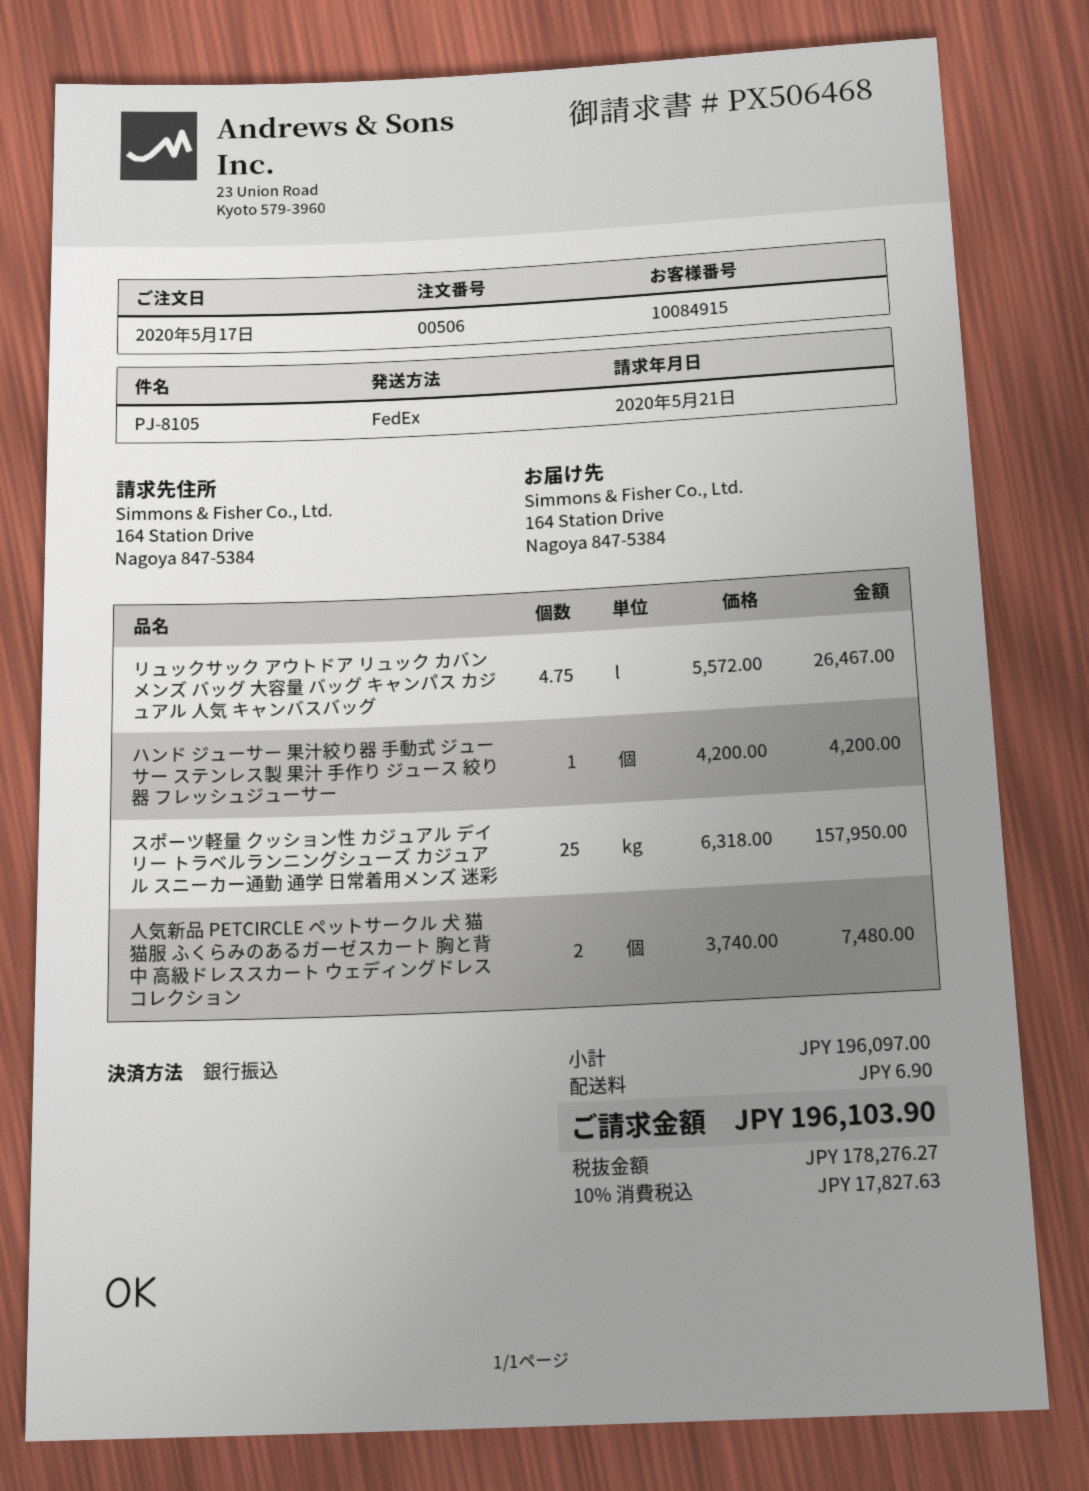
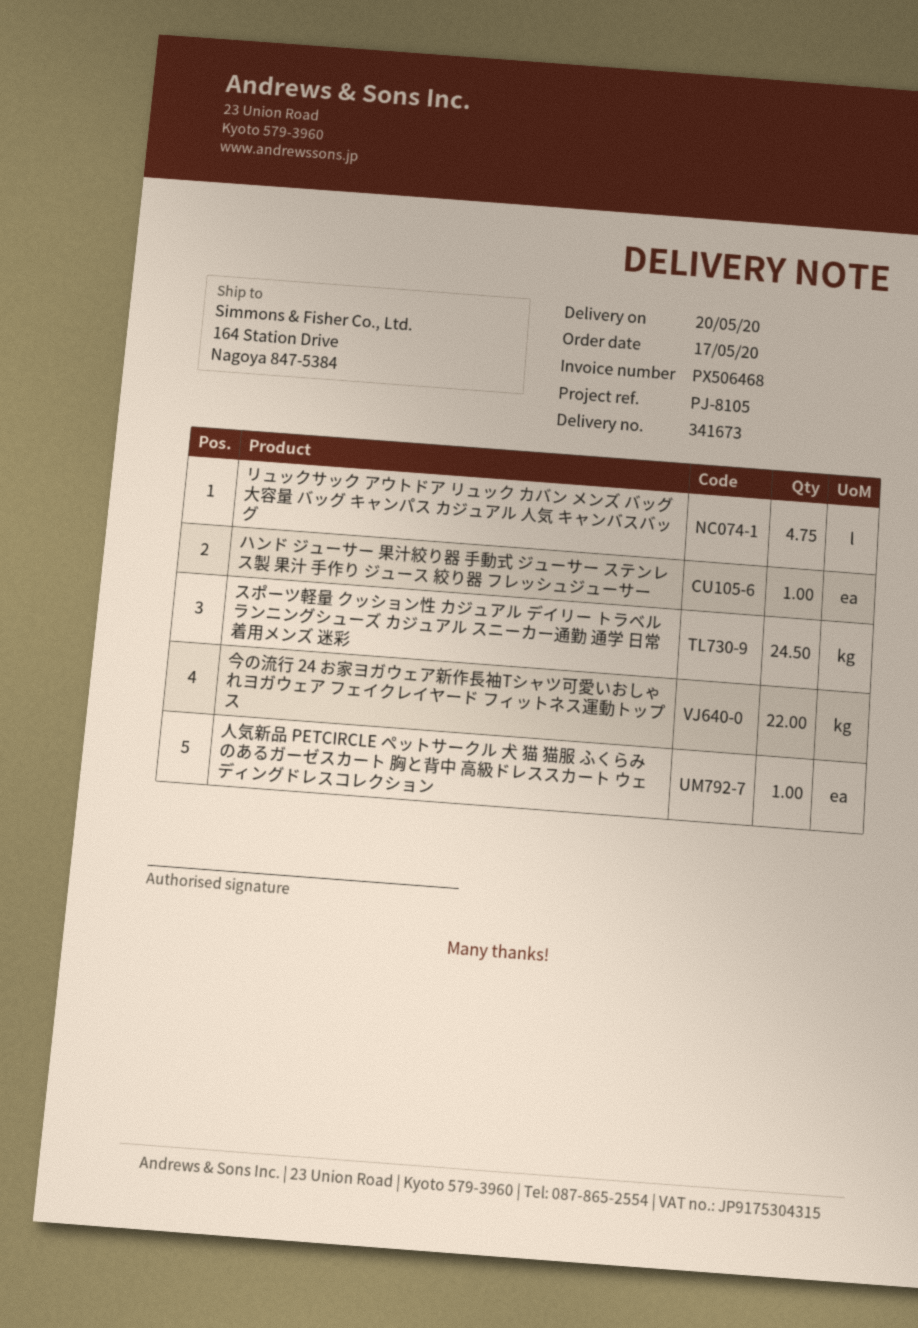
スポーツ軽量 クッション性 カジュアル デイリー トラベルランニングシューズ カジュアル スニーカー通勤 通学 日常着用メンズ 迷彩: 25 -> 24.5
人気新品 PETCIRCLE ペットサークル 犬 猫 猫服 ふくらみのあるガーゼスカート 胸と背中 高級ドレススカート ウェディングドレスコレクション: 2 -> 1
今の流行 24 お家ヨガウェア新作長袖Tシャツ可愛いおしゃれヨガウェア フェイクレイヤード フィットネス運動トップス: none -> 22

